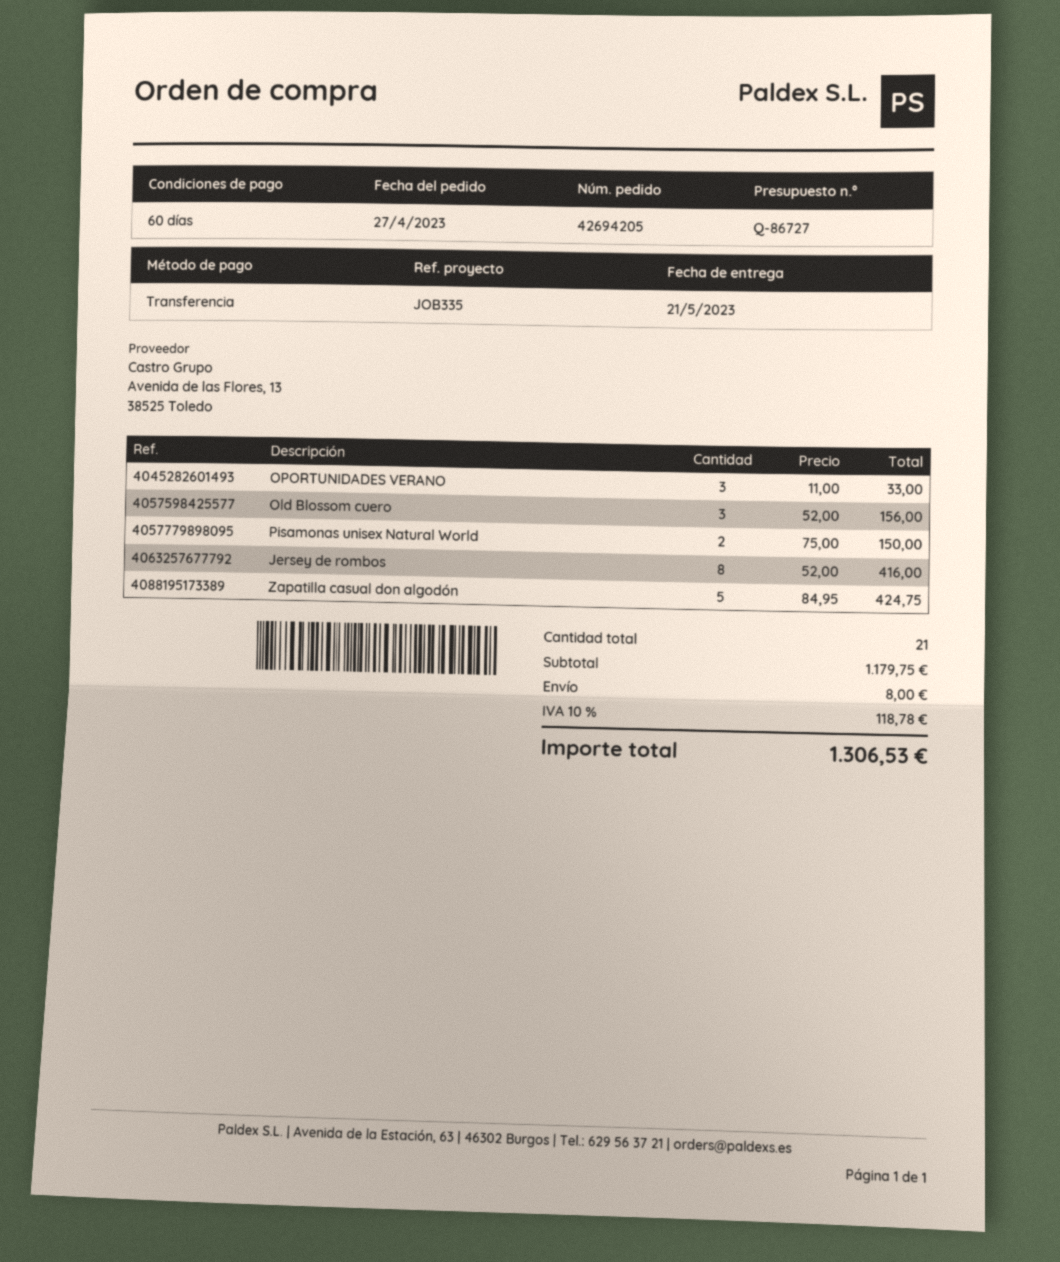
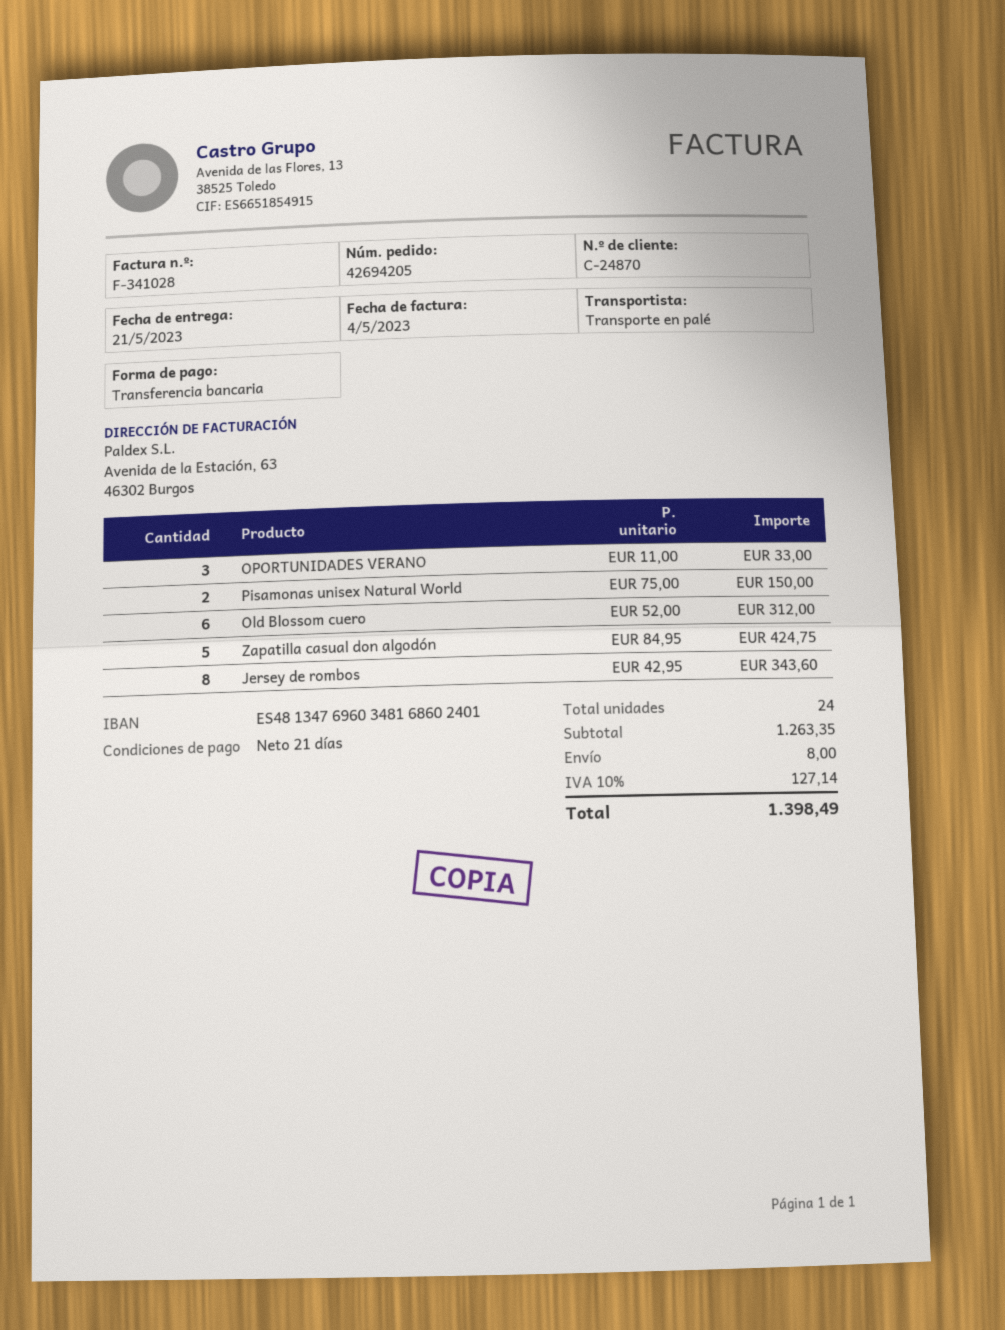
payment terms: 60 days -> 21 days
Old Blossom cuero: 3 x 52.00 = 156.00 -> 6 x 52.00 = 312.00
Jersey de rombos: 8 x 52.00 = 416.00 -> 8 x 42.95 = 343.60
total quantity: 21 -> 24
subtotal: 1179.75 -> 1263.35
tax: 10% = 118.78 -> 10% = 127.14
total: 1306.53 -> 1398.49

